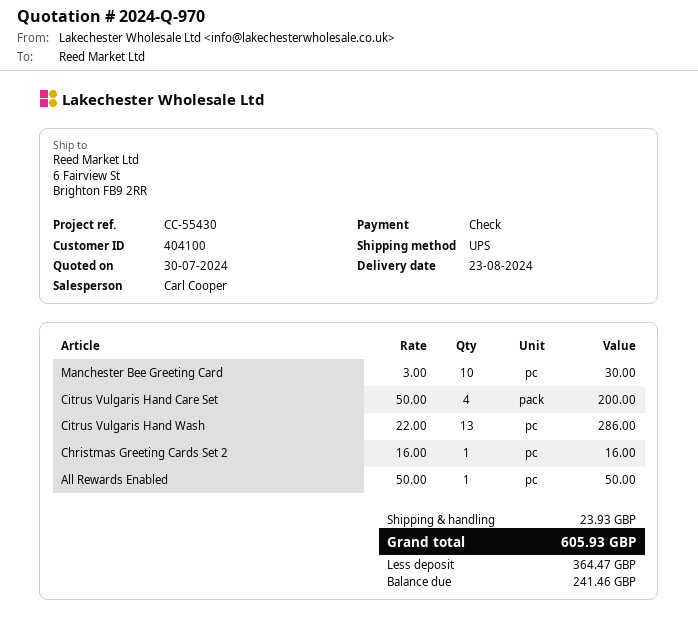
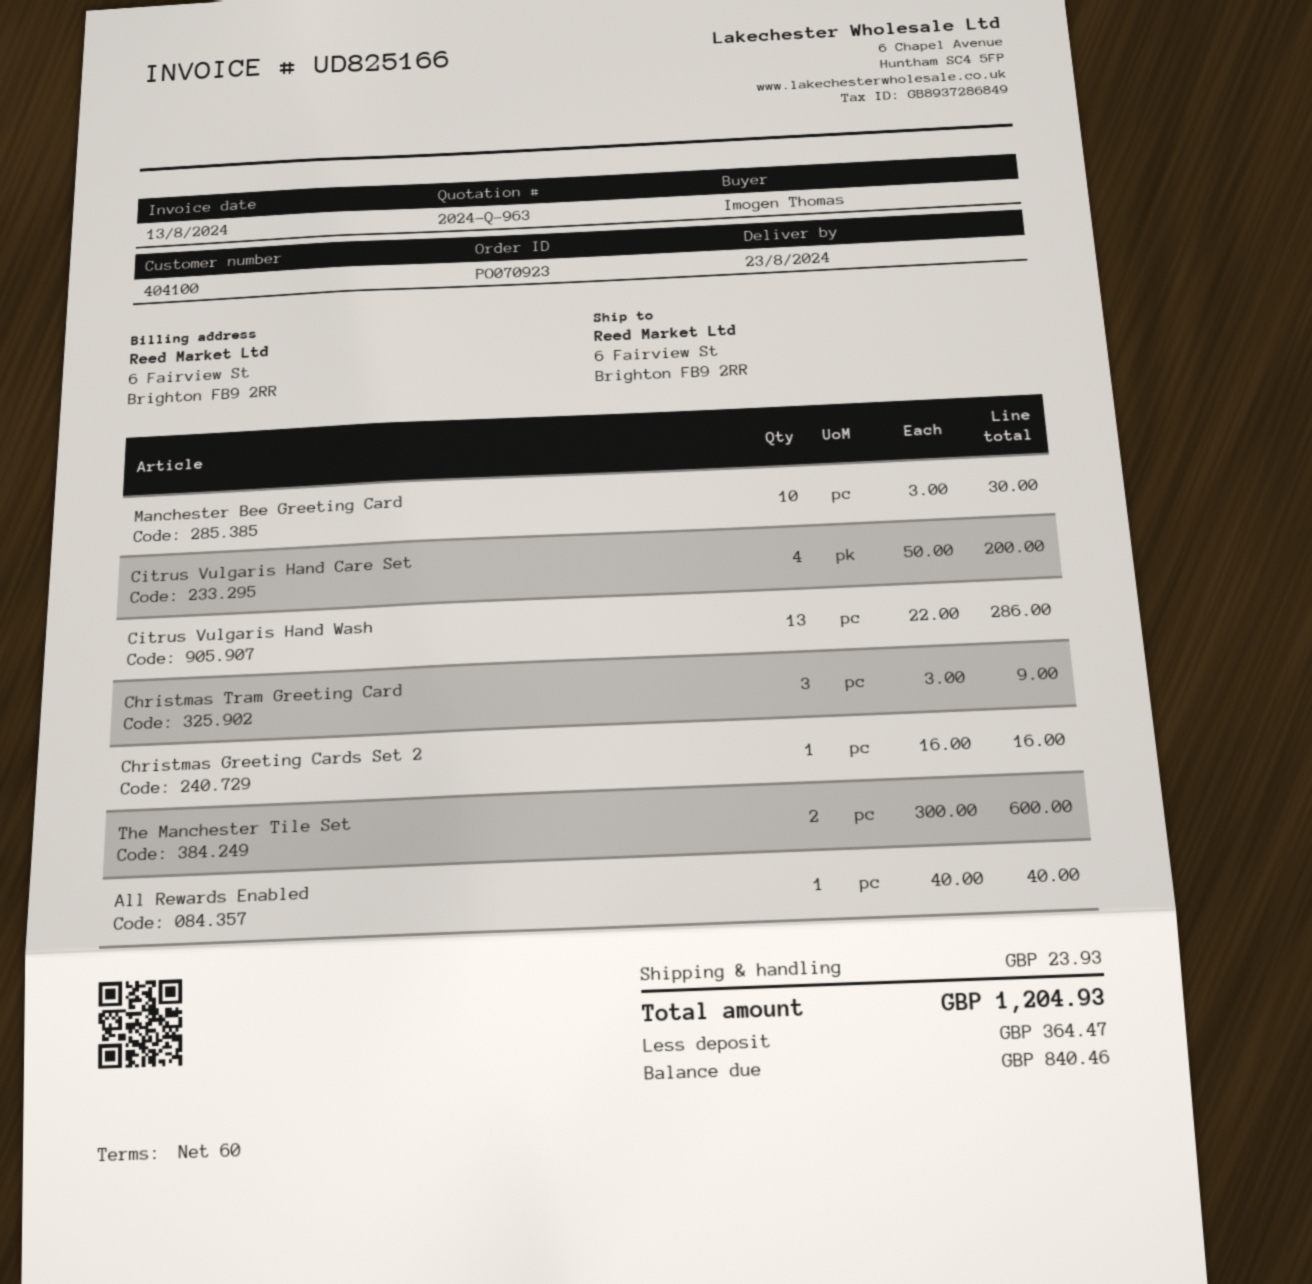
quote number: 2024-Q-970 -> 2024-Q-963
All Rewards Enabled: 1 x 50.00 = 50.00 -> 1 x 40.00 = 40.00
Christmas Tram Greeting Card: none -> 3 x 3.00 = 9.00
The Manchester Tile Set: none -> 2 x 300.00 = 600.00
total: 605.93 -> 1204.93
balance: 241.46 -> 840.46

